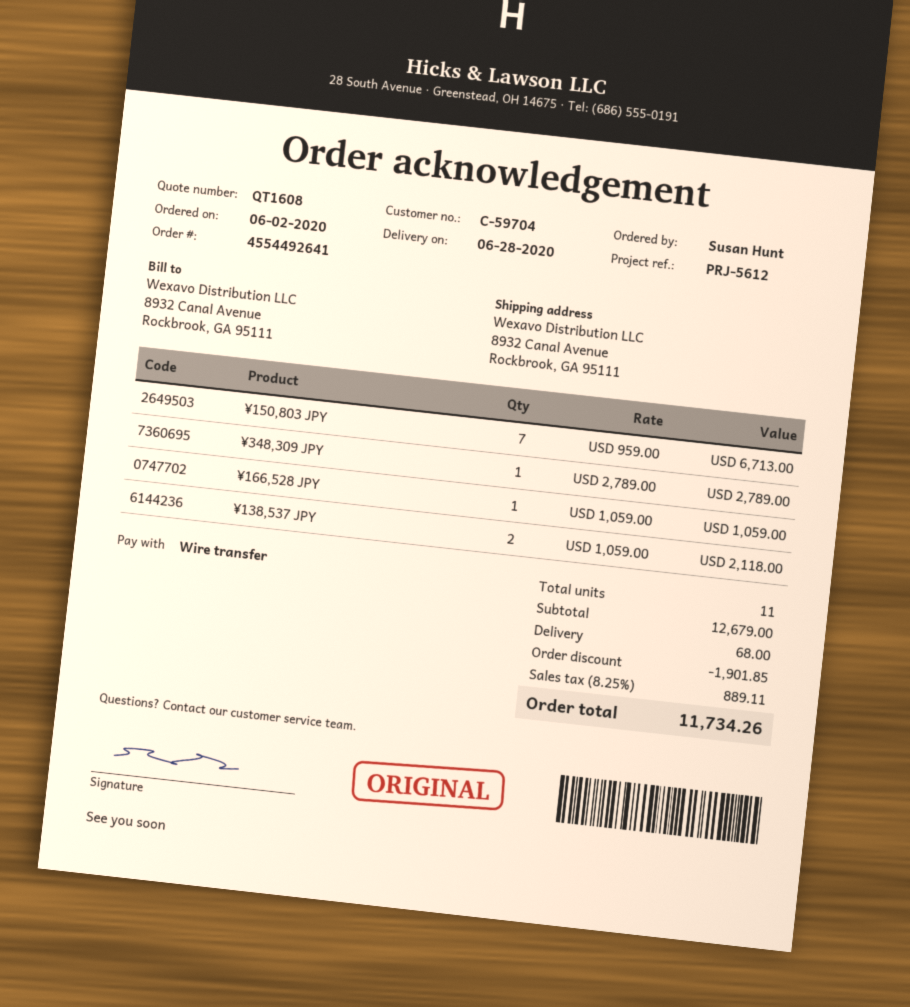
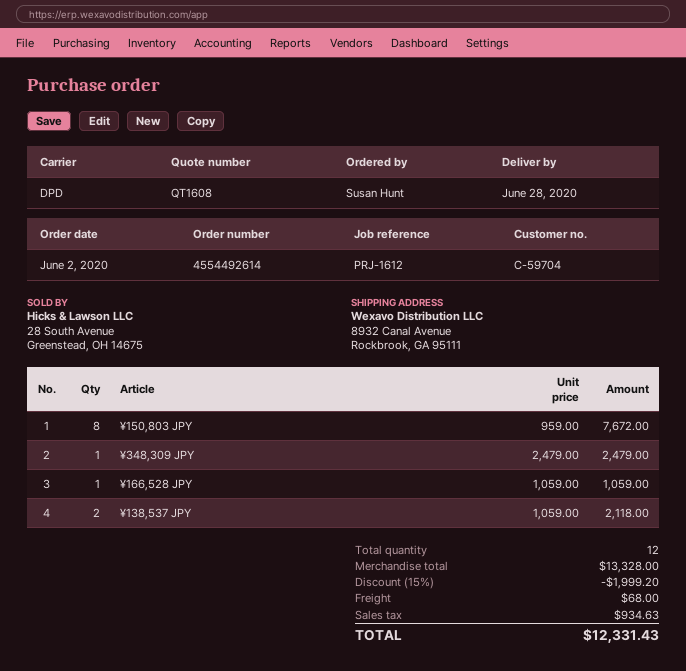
order number: 4554492641 -> 4554492614
reference: PRJ-5612 -> PRJ-1612
¥150,803 JPY: 7 x 959.00 = 6713.00 -> 8 x 959.00 = 7672.00
¥348,309 JPY: 1 x 2789.00 = 2789.00 -> 1 x 2479.00 = 2479.00
total quantity: 11 -> 12
subtotal: 12679.00 -> 13328.00
discount: 1901.85 -> 1999.20
tax: 889.11 -> 934.63
total: 11734.26 -> 12331.43

